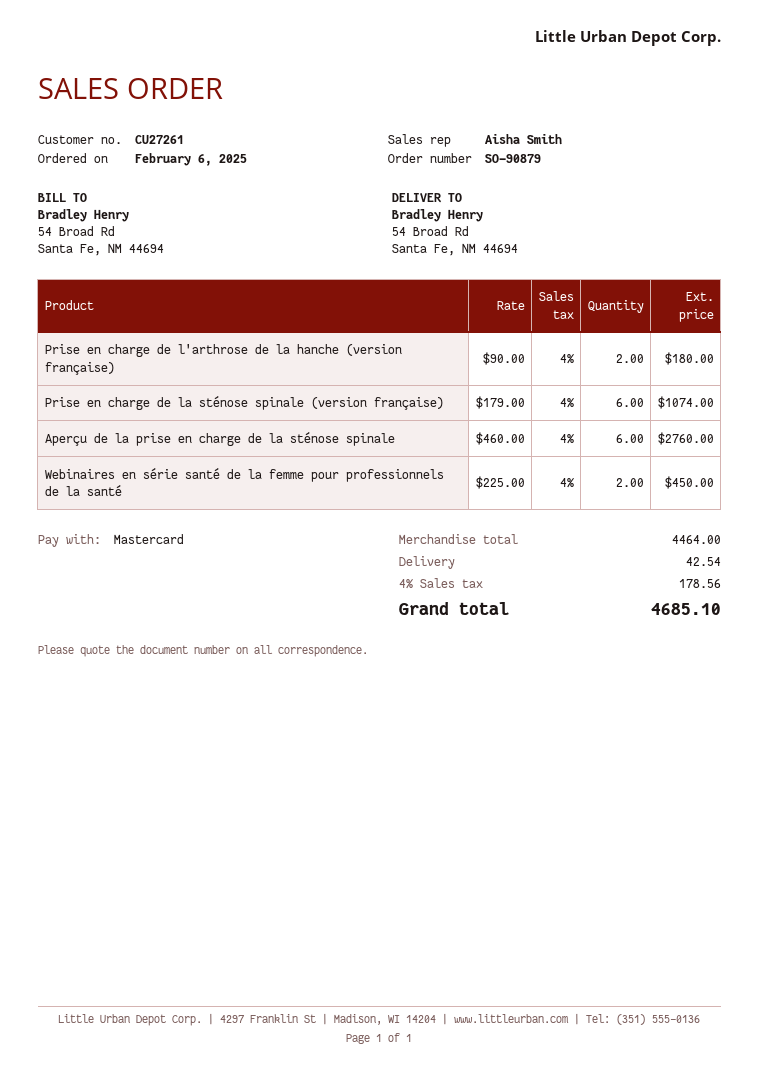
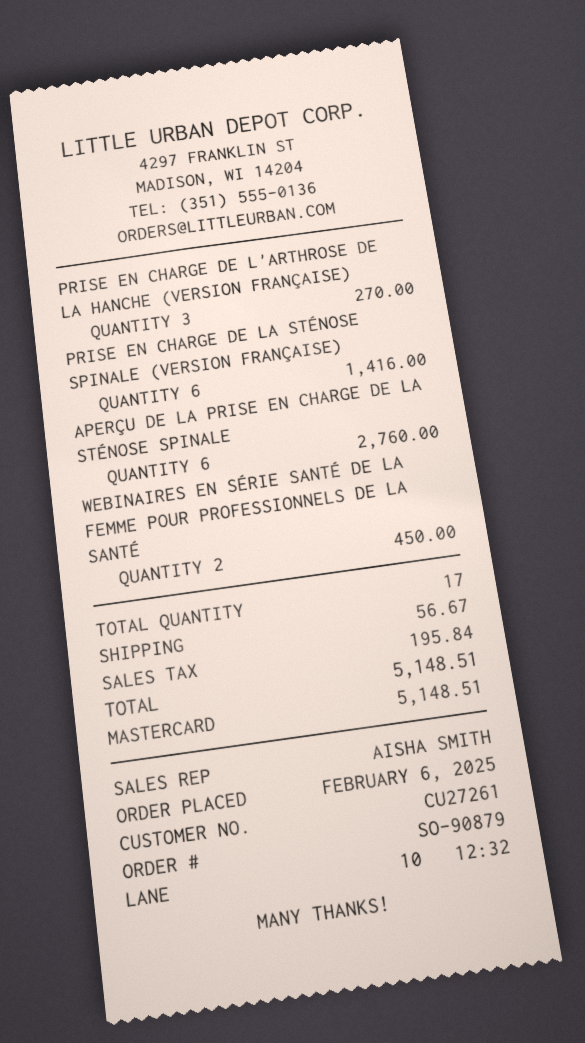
Prise en charge de l'arthrose de la hanche (version française): 2 for 180.00 -> 3 for 270.00
Prise en charge de la sténose spinale (version française): 6 for 1074.00 -> 6 for 1416.00
shipping: 42.54 -> 56.67
tax: 178.56 -> 195.84
total: 4685.10 -> 5148.51

